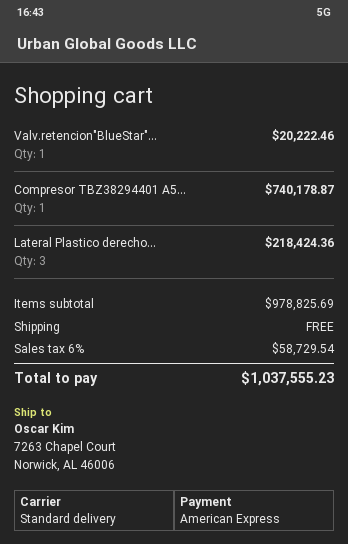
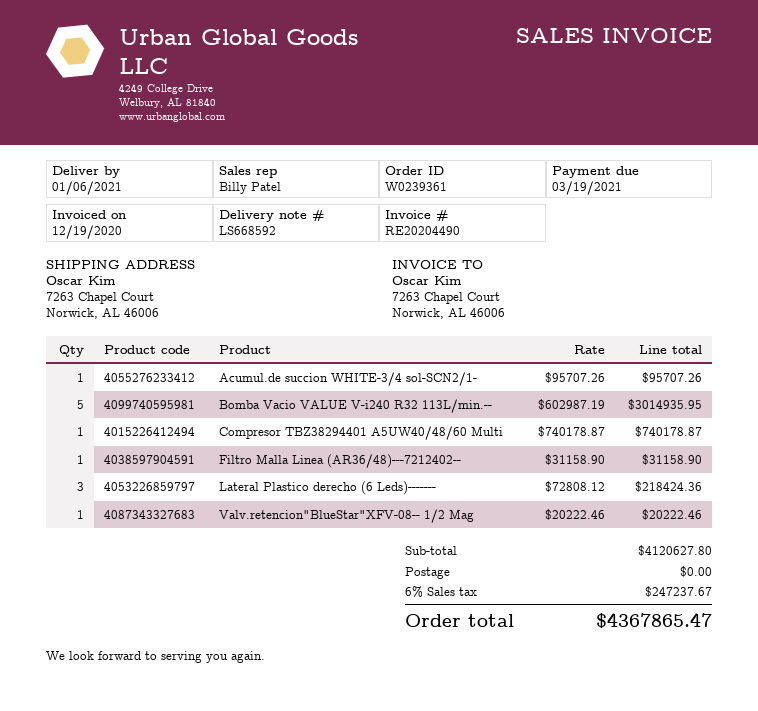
Acumul.de succion WHITE-3/4 sol-SCN2/1-: none -> 1 for 95707.26
Bomba Vacio VALUE V-i240 R32 113L/min.--: none -> 5 for 3014935.95
Filtro Malla Linea (AR36/48)---7212402--: none -> 1 for 31158.90
subtotal: 978825.69 -> 4120627.80
tax: 6% = 58729.54 -> 6% = 247237.67
total: 1037555.23 -> 4367865.47

